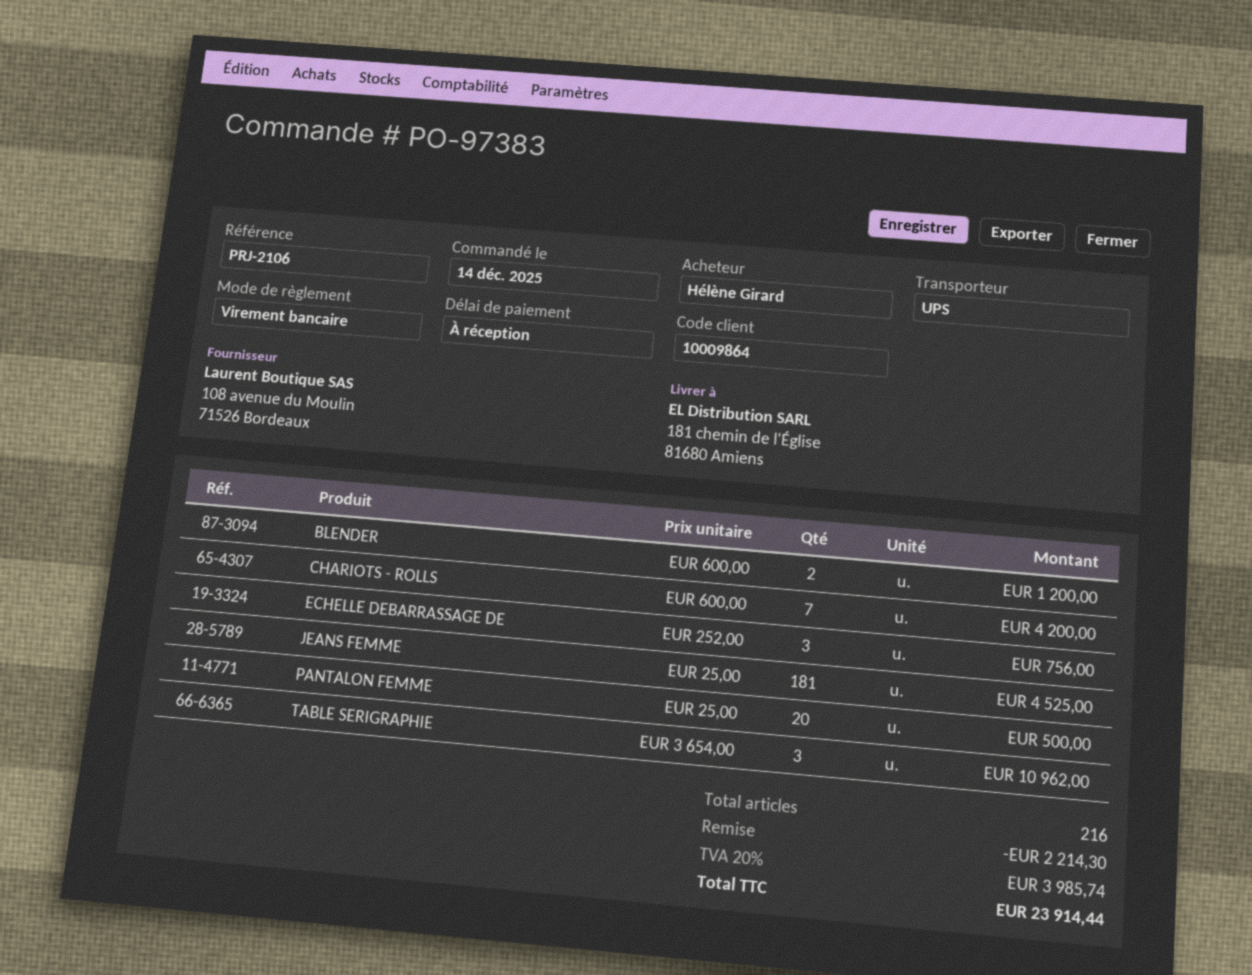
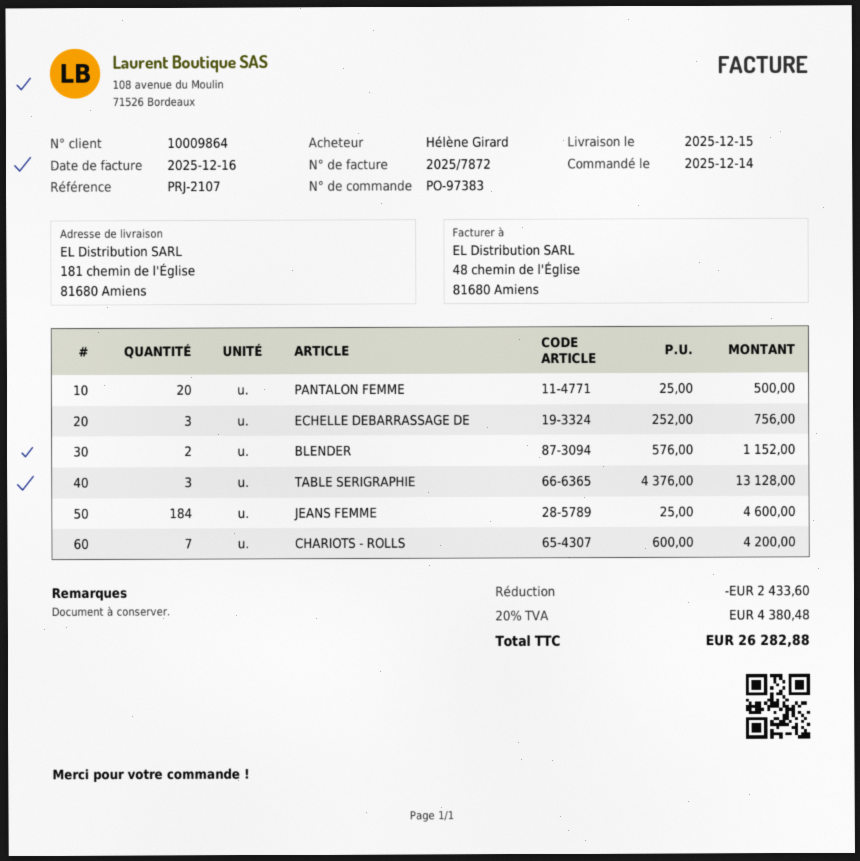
reference: PRJ-2106 -> PRJ-2107
BLENDER: 2 x 600.00 = 1200.00 -> 2 x 576.00 = 1152.00
JEANS FEMME: 181 x 25.00 = 4525.00 -> 184 x 25.00 = 4600.00
TABLE SERIGRAPHIE: 3 x 3654.00 = 10962.00 -> 3 x 4376.00 = 13128.00
discount: 2214.30 -> 2433.60
tax: 20% = 3985.74 -> 20% = 4380.48
total: 23914.44 -> 26282.88

